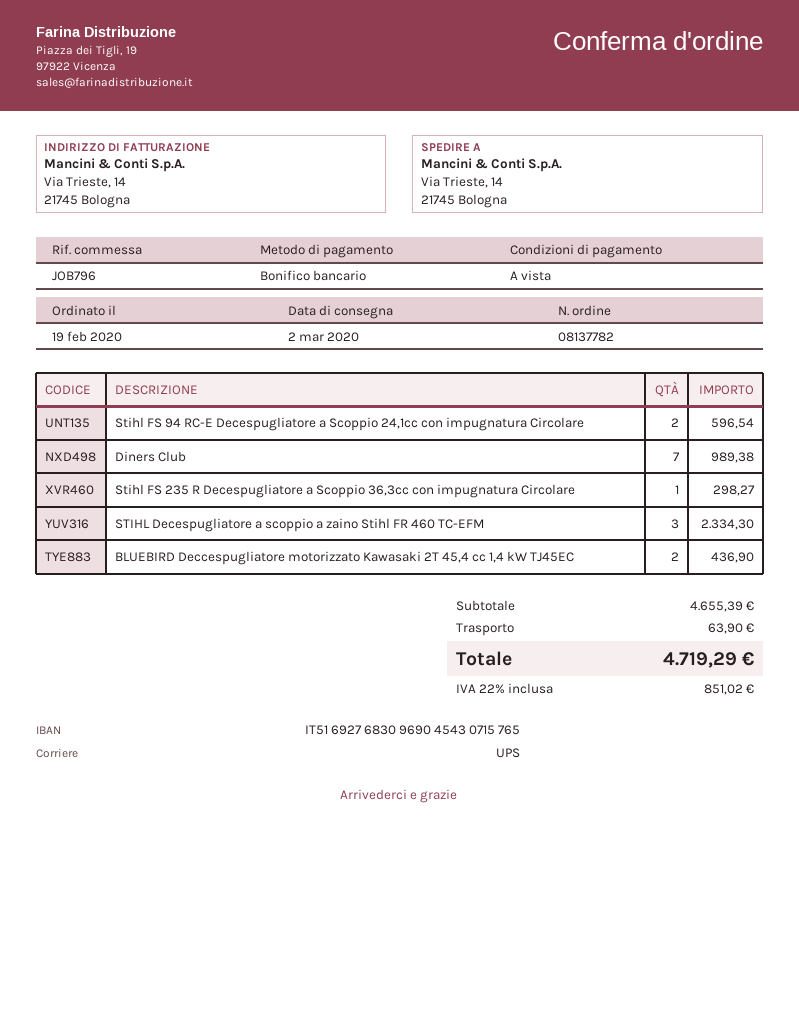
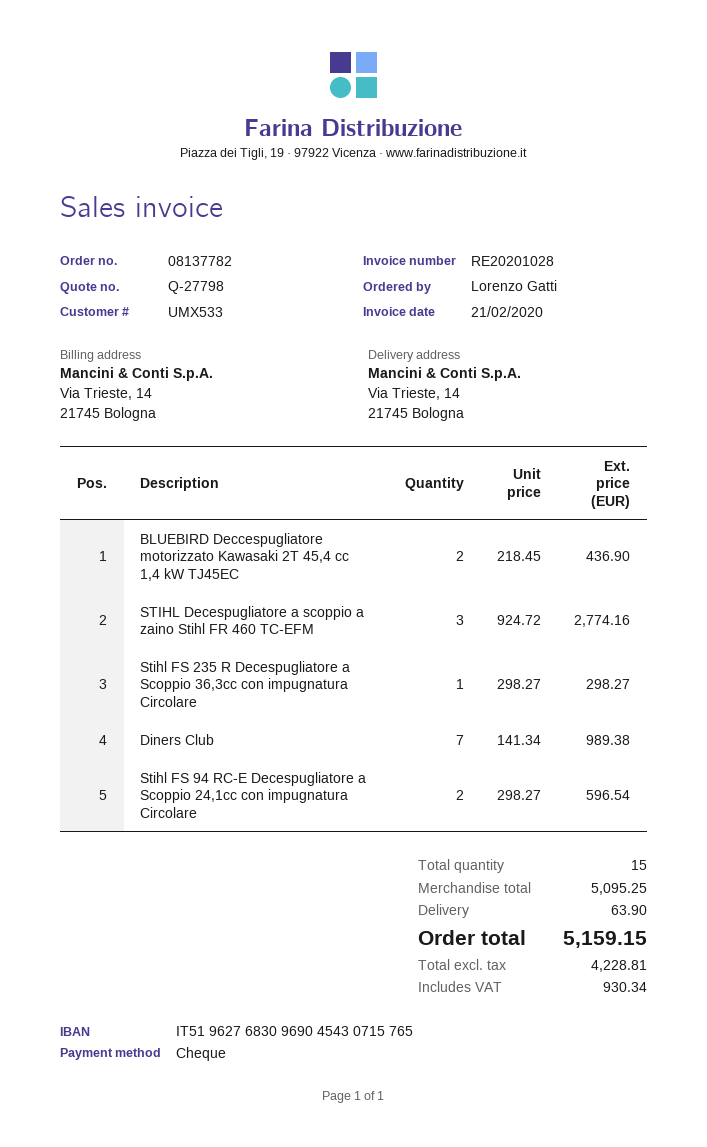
payment method: bank transfer -> cheque
bank account: IT5169276830969045430715765 -> IT5196276830969045430715765
STIHL Decespugliatore a scoppio a zaino Stihl FR 460 TC-EFM: 3 for 2334.30 -> 3 for 2774.16
subtotal: 4655.39 -> 5095.25
tax: 851.02 -> 930.34
total: 4719.29 -> 5159.15

